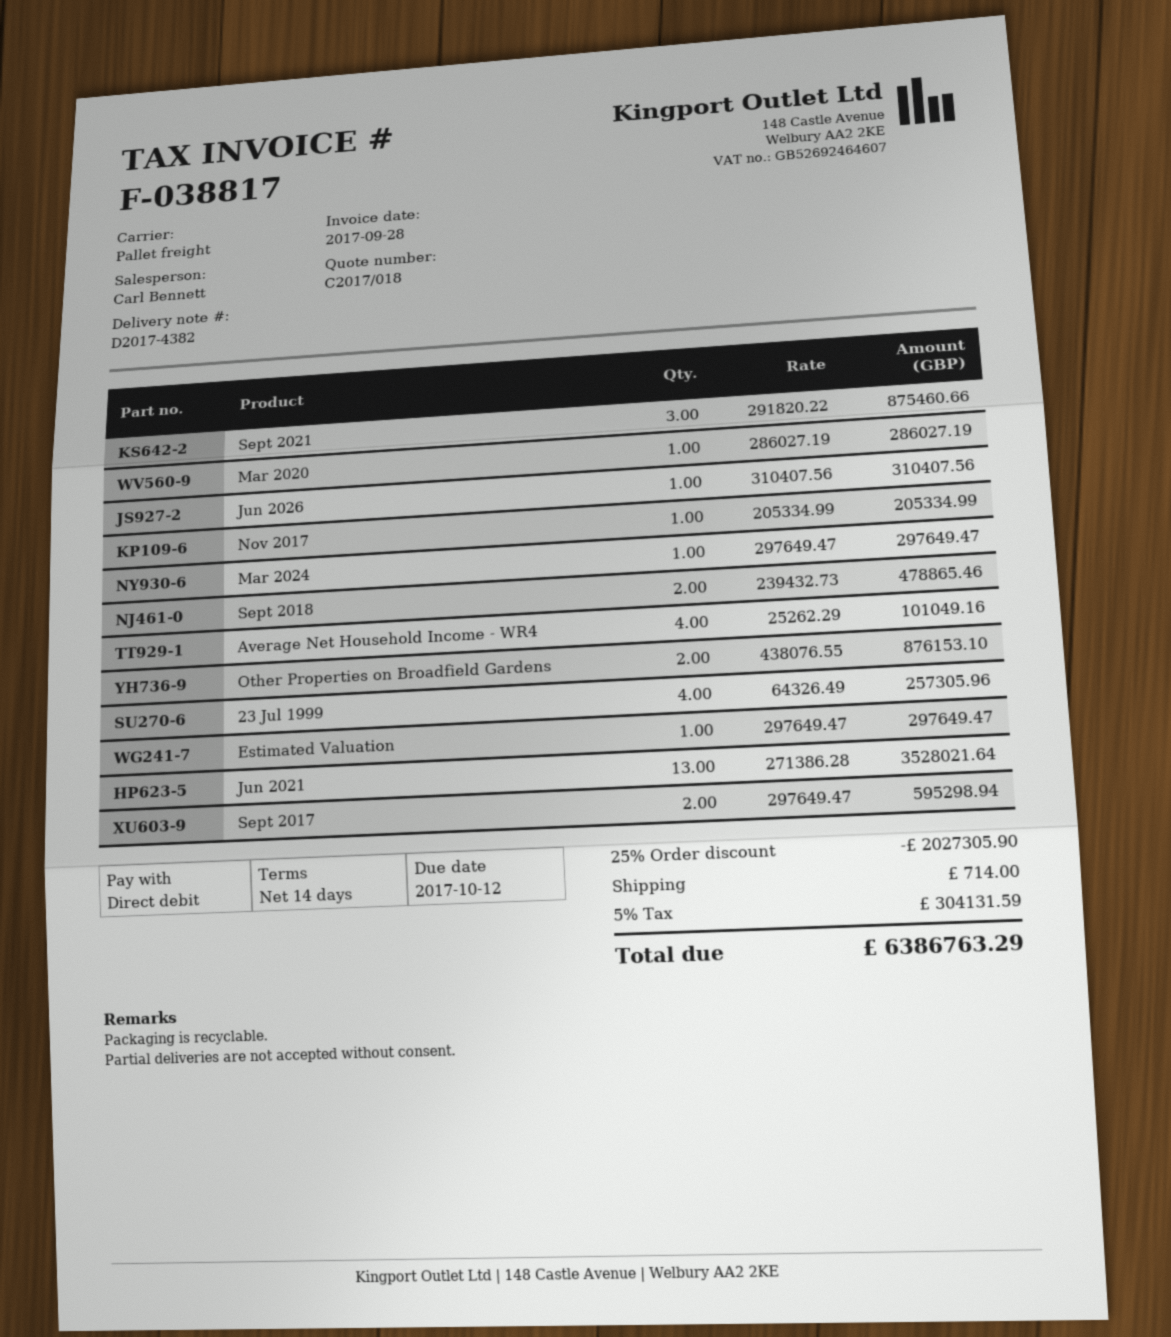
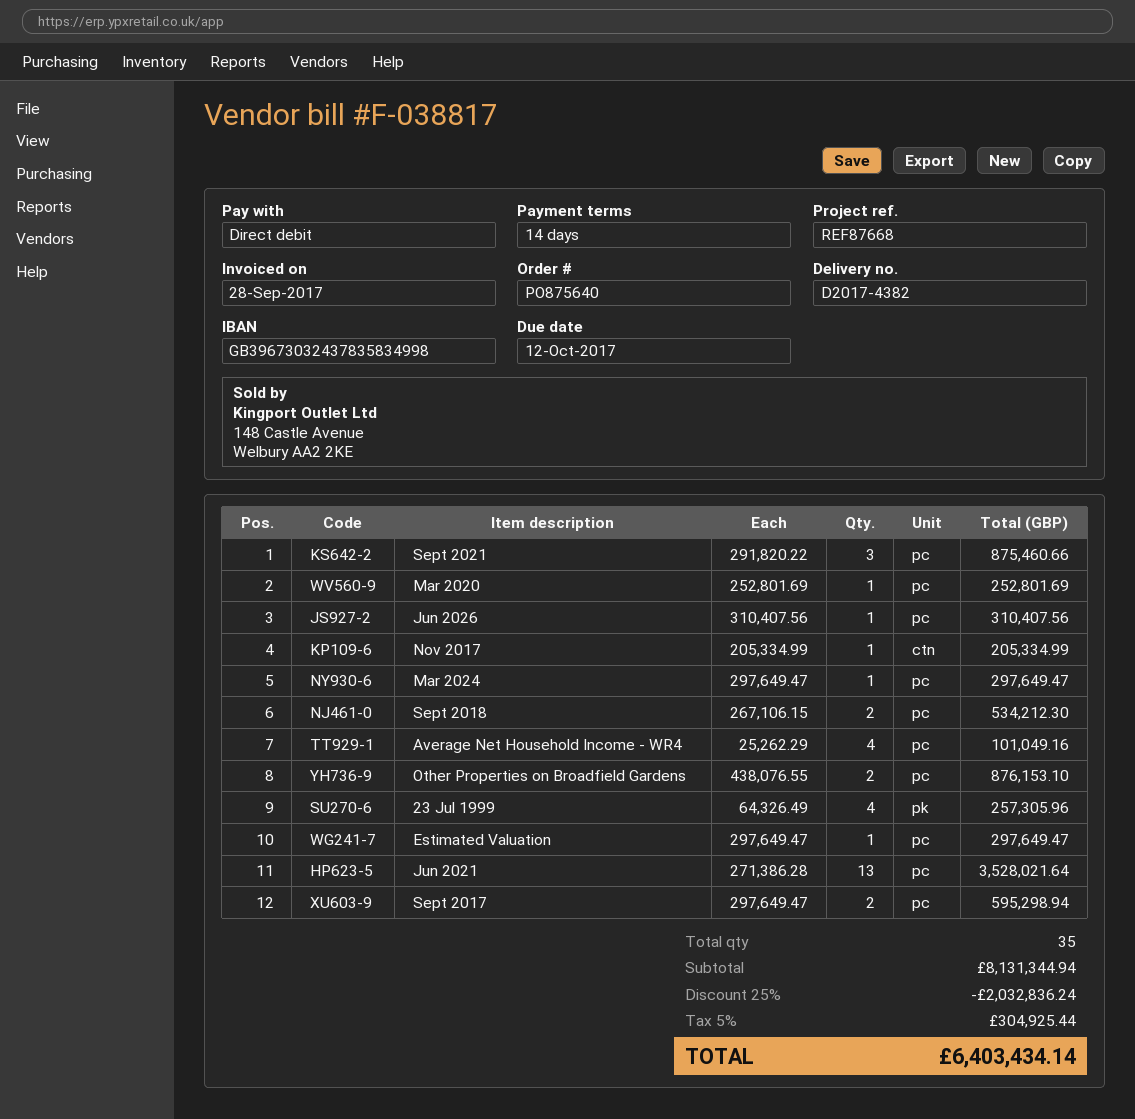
Mar 2020: 1 x 286027.19 = 286027.19 -> 1 x 252801.69 = 252801.69
Sept 2018: 2 x 239432.73 = 478865.46 -> 2 x 267106.15 = 534212.30
discount: 25% = 2027305.90 -> 25% = 2032836.24
shipping: 714.00 -> none
tax: 5% = 304131.59 -> 5% = 304925.44
total: 6386763.29 -> 6403434.14

